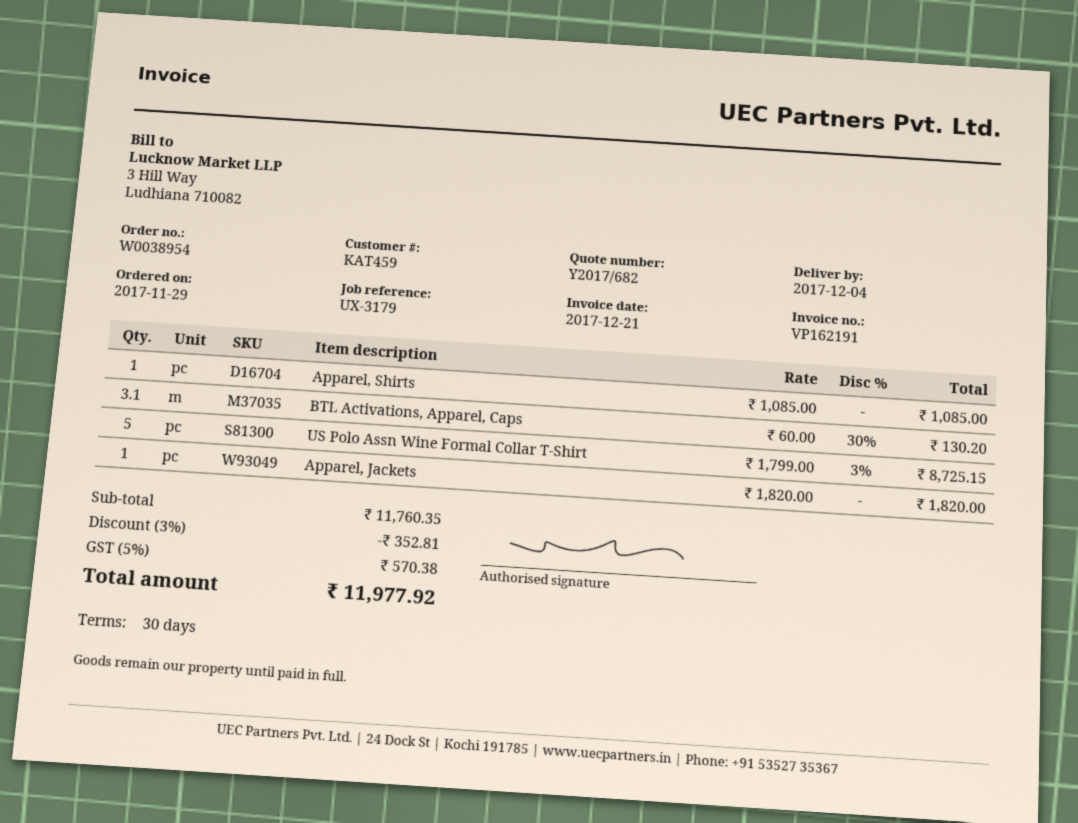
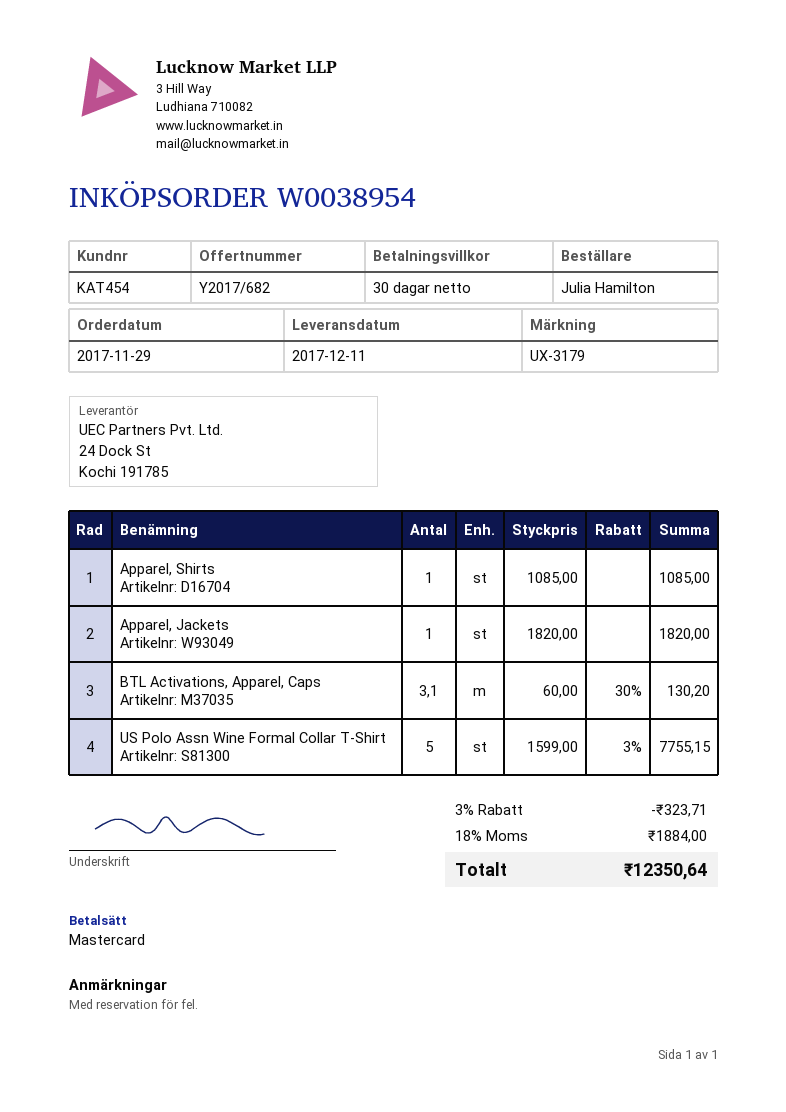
delivery date: 2017-12-04 -> 2017-12-11
customer number: KAT459 -> KAT454
US Polo Assn Wine Formal Collar T-Shirt: 5 x 1799.00 - 3% = 8725.15 -> 5 x 1599.00 - 3% = 7755.15
discount: 3% = 352.81 -> 3% = 323.71
tax: 5% = 570.38 -> 18% = 1884.00
total: 11977.92 -> 12350.64

